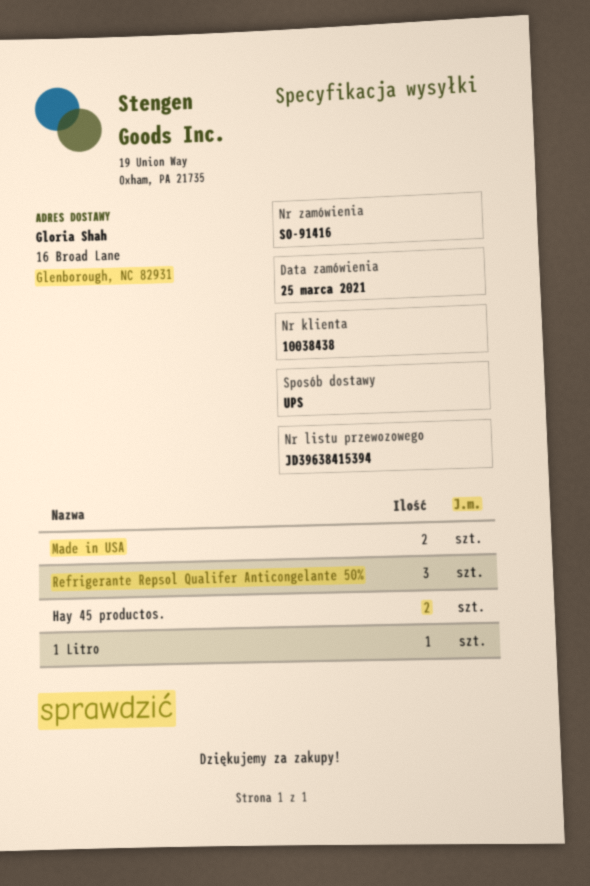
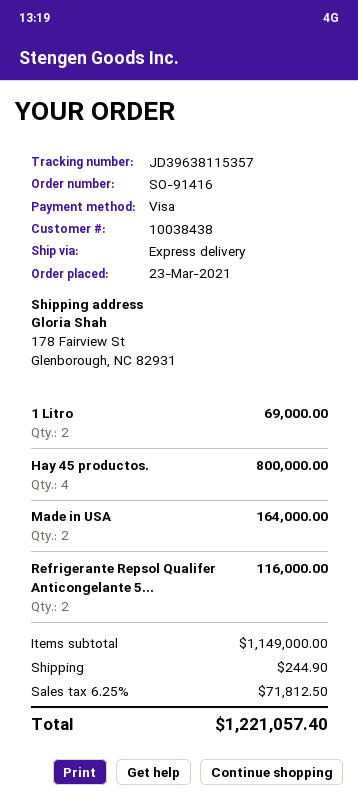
order date: 2021-03-25 -> 2021-03-23
shipping method: UPS -> express
tracking number: JD39638415394 -> JD39638115357
ship to: 16 Broad Lane, Glenborough, NC 82931 -> 178 Fairview St, Glenborough, NC 82931
Refrigerante Repsol Qualifer Anticongelante 50%: 3 -> 2
Hay 45 productos.: 2 -> 4
1 Litro: 1 -> 2

